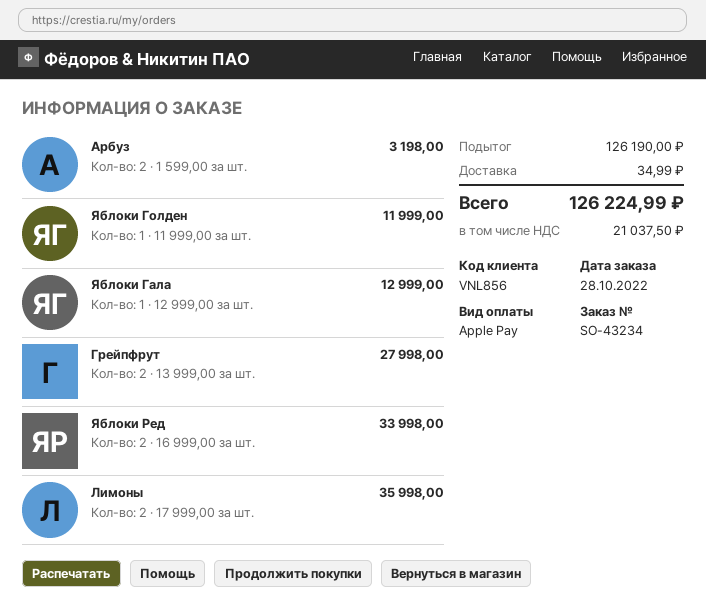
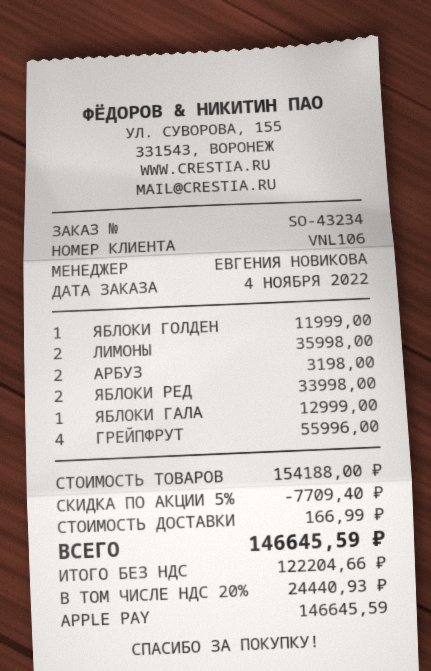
order date: 2022-10-28 -> 2022-11-04
customer number: VNL856 -> VNL106
Грейпфрут: 2 for 27998.00 -> 4 for 55996.00
subtotal: 126190.00 -> 154188.00
discount: none -> 5% = 7709.40
shipping: 34.99 -> 166.99
tax: 21037.50 -> 24440.93
total: 126224.99 -> 146645.59

